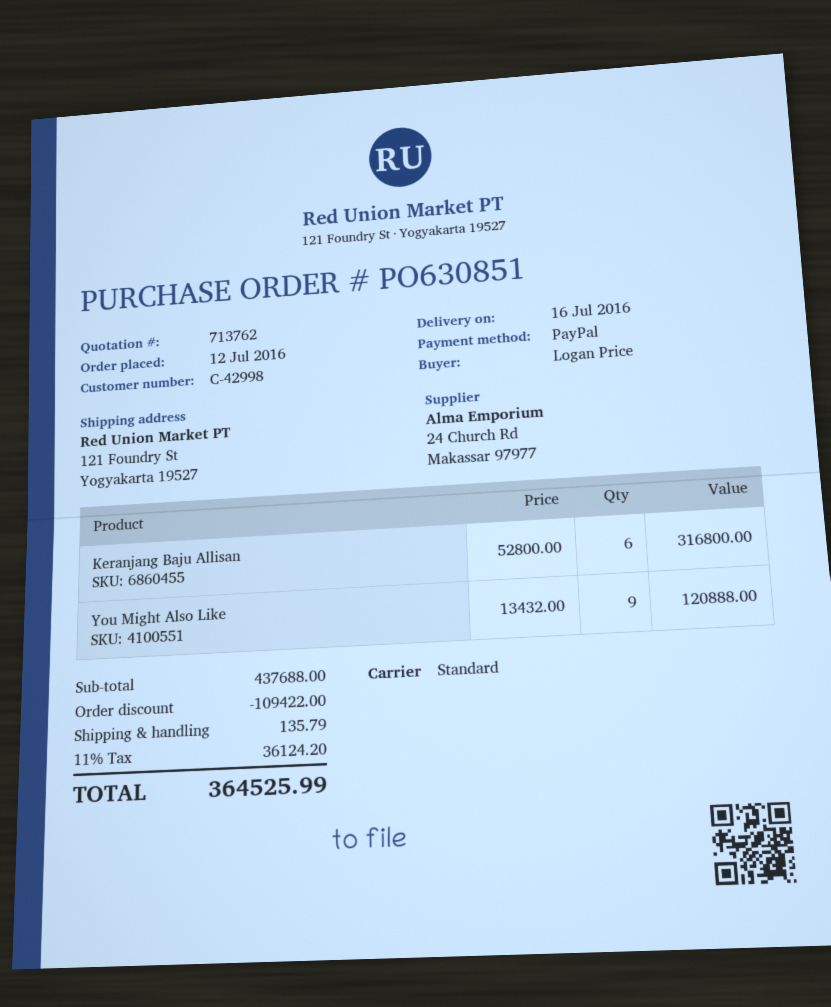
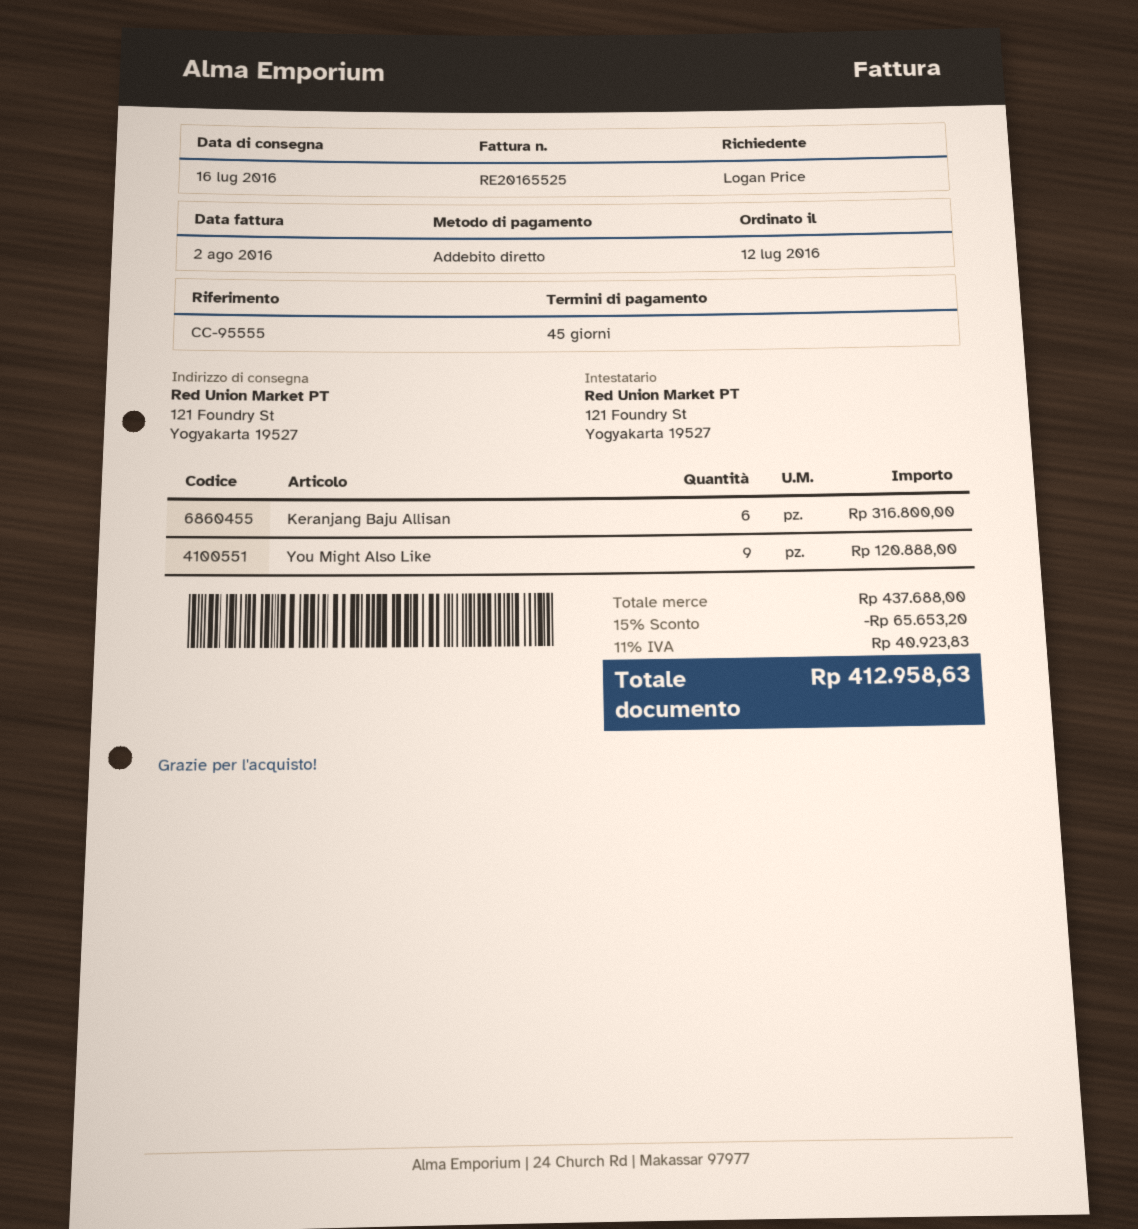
payment method: PayPal -> direct debit
discount: 109422.00 -> 65653.20
shipping: 135.79 -> none
tax: 11% = 36124.20 -> 11% = 40923.83
total: 364525.99 -> 412958.63

